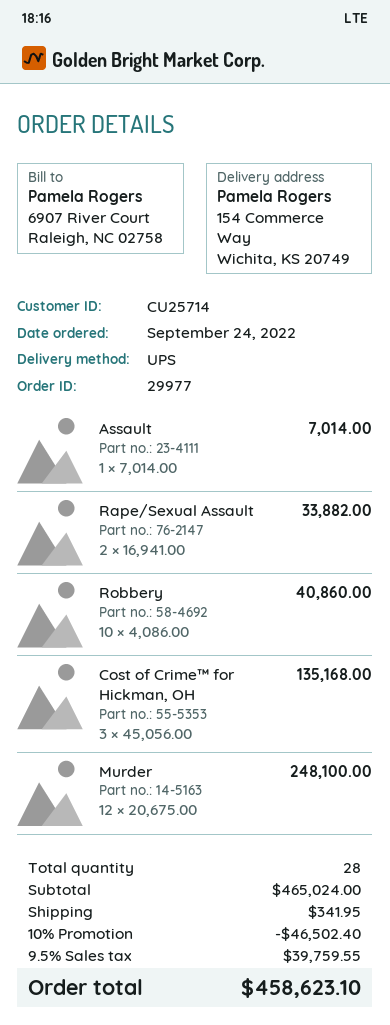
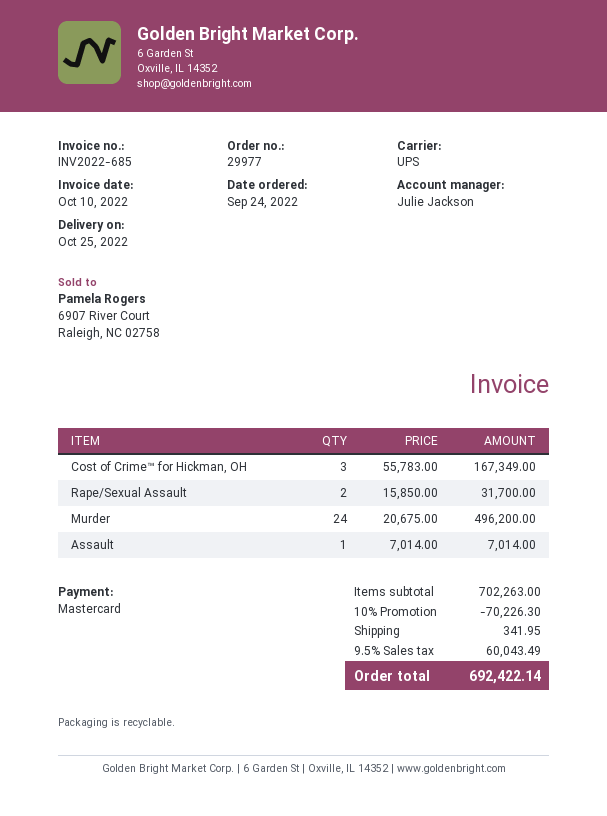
Rape/Sexual Assault: 2 x 16941.00 = 33882.00 -> 2 x 15850.00 = 31700.00
Robbery: 10 x 4086.00 = 40860.00 -> none
Cost of Crime™ for Hickman, OH: 3 x 45056.00 = 135168.00 -> 3 x 55783.00 = 167349.00
Murder: 12 x 20675.00 = 248100.00 -> 24 x 20675.00 = 496200.00
subtotal: 465024.00 -> 702263.00
discount: 10% = 46502.40 -> 10% = 70226.30
tax: 9.5% = 39759.55 -> 9.5% = 60043.49
total: 458623.10 -> 692422.14

